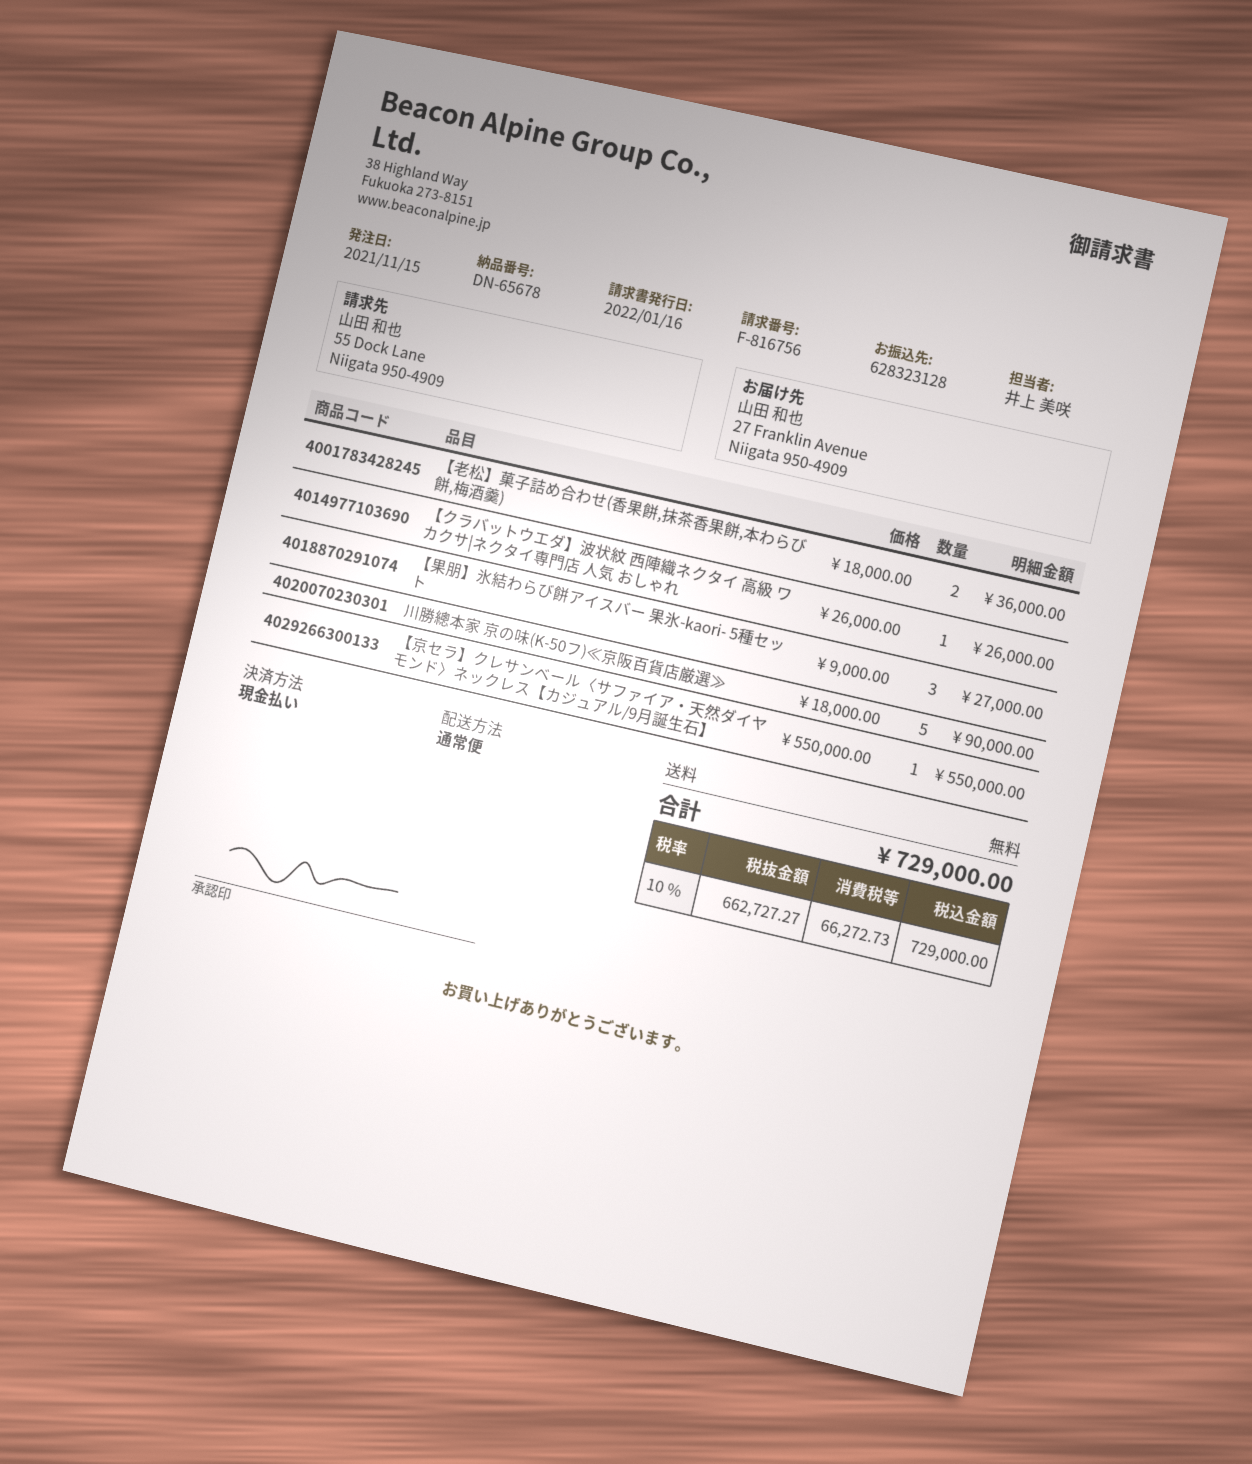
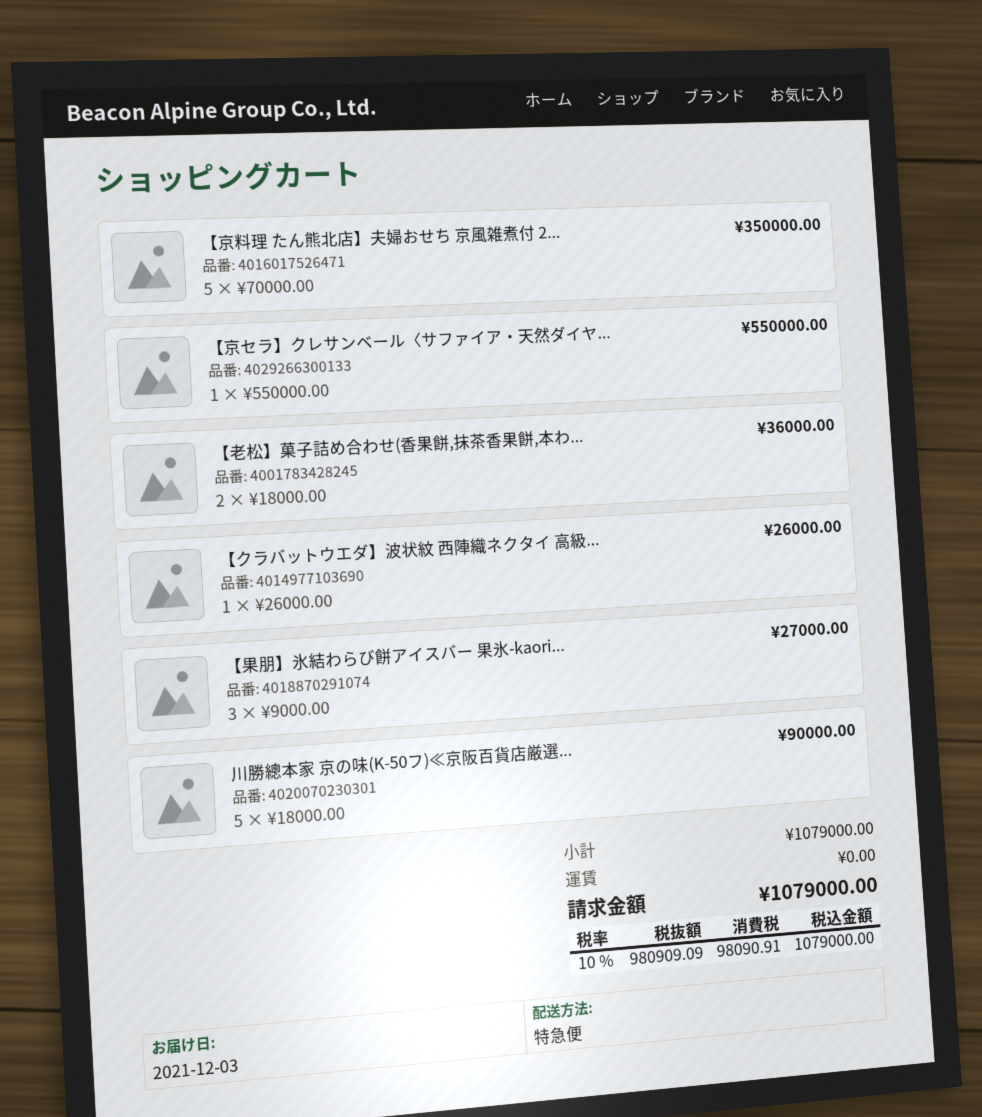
shipping method: standard -> express
【京料理 たん熊北店】夫婦おせち 京風雑煮付 2...: none -> 5 x 70000.00 = 350000.00
net: 662727.27 -> 980909.09
tax: 10% = 66272.73 -> 10% = 98090.91
total: 729000.00 -> 1079000.00

